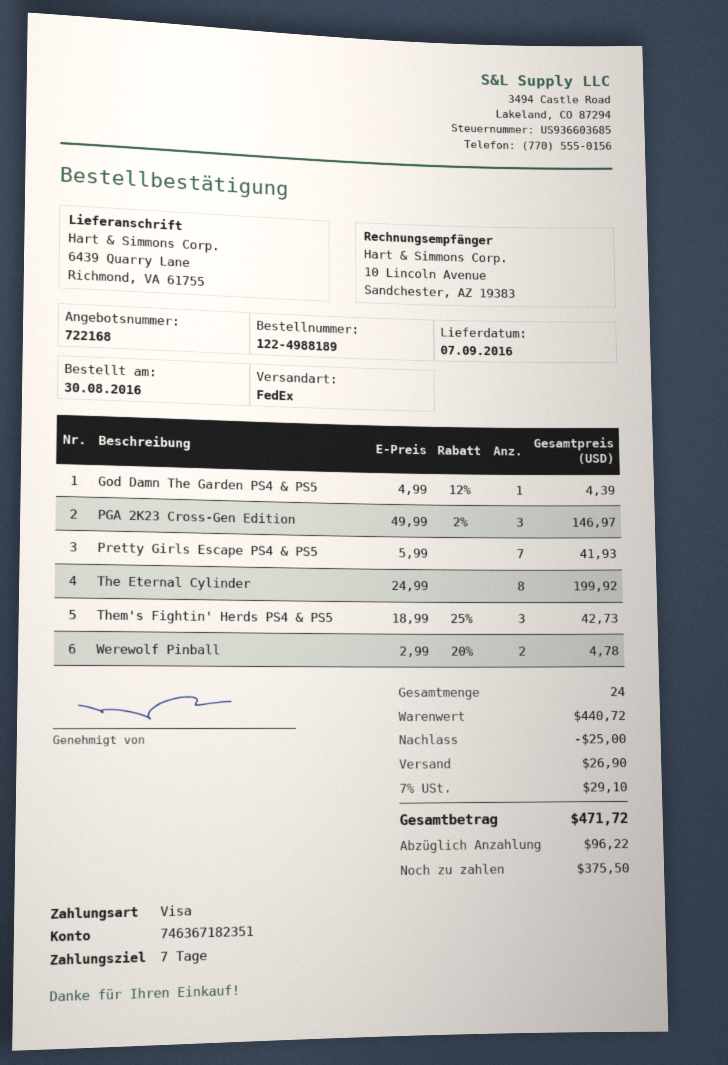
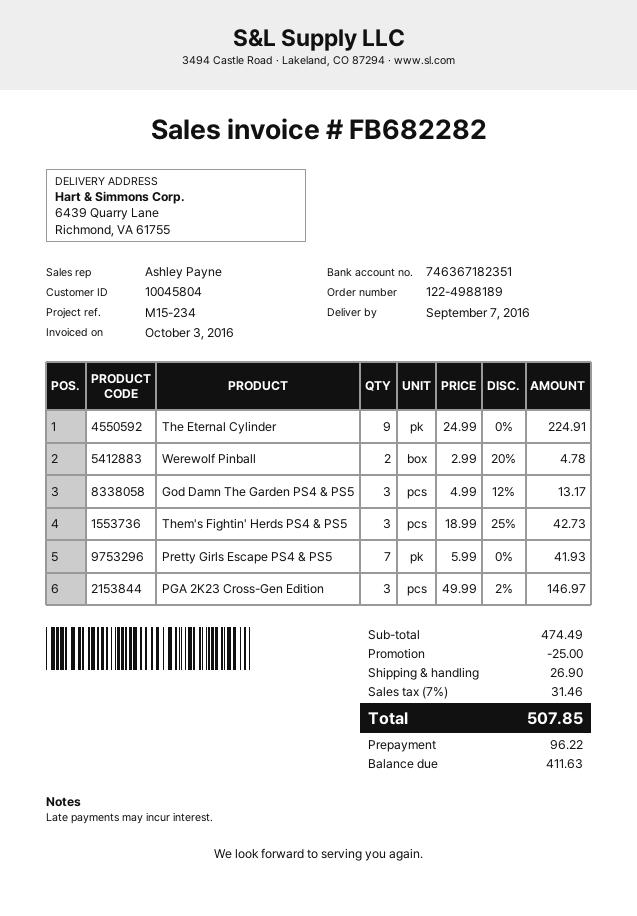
God Damn The Garden PS4 & PS5: 1 x 4.99 - 12% = 4.39 -> 3 x 4.99 - 12% = 13.17
The Eternal Cylinder: 8 x 24.99 = 199.92 -> 9 x 24.99 = 224.91
subtotal: 440.72 -> 474.49
tax: 7% = 29.10 -> 7% = 31.46
total: 471.72 -> 507.85
balance: 375.50 -> 411.63

